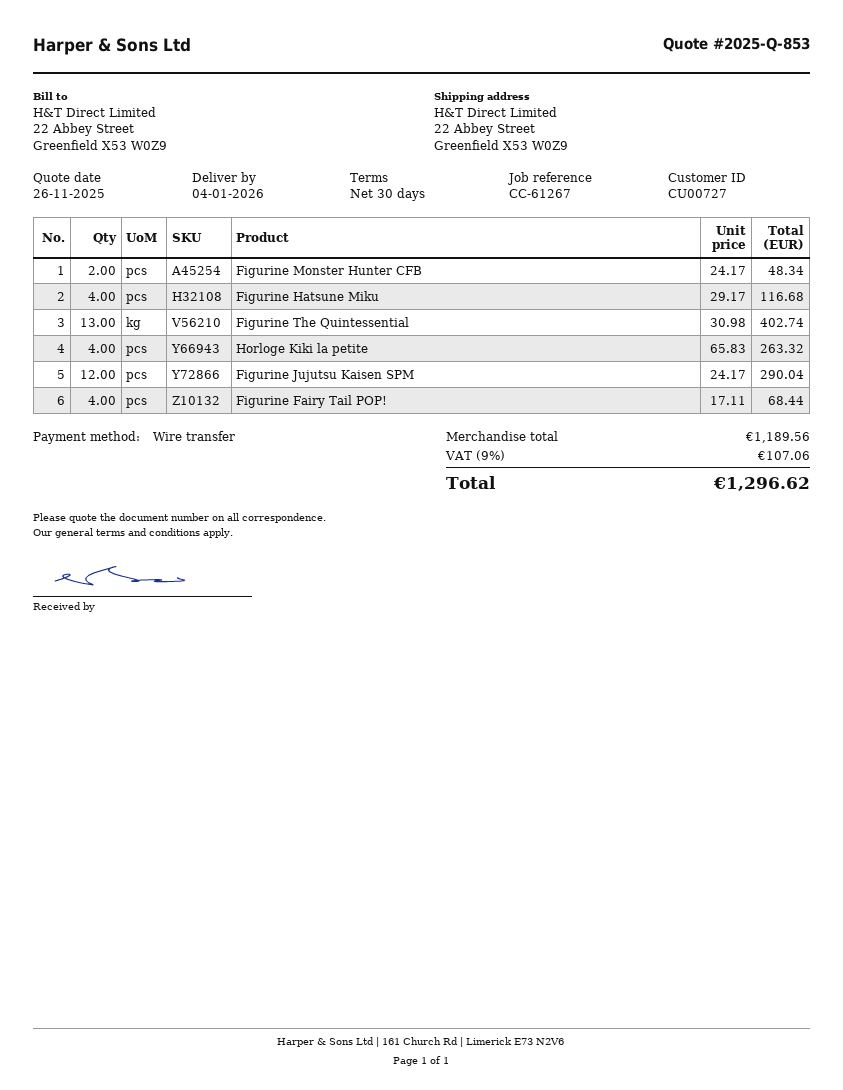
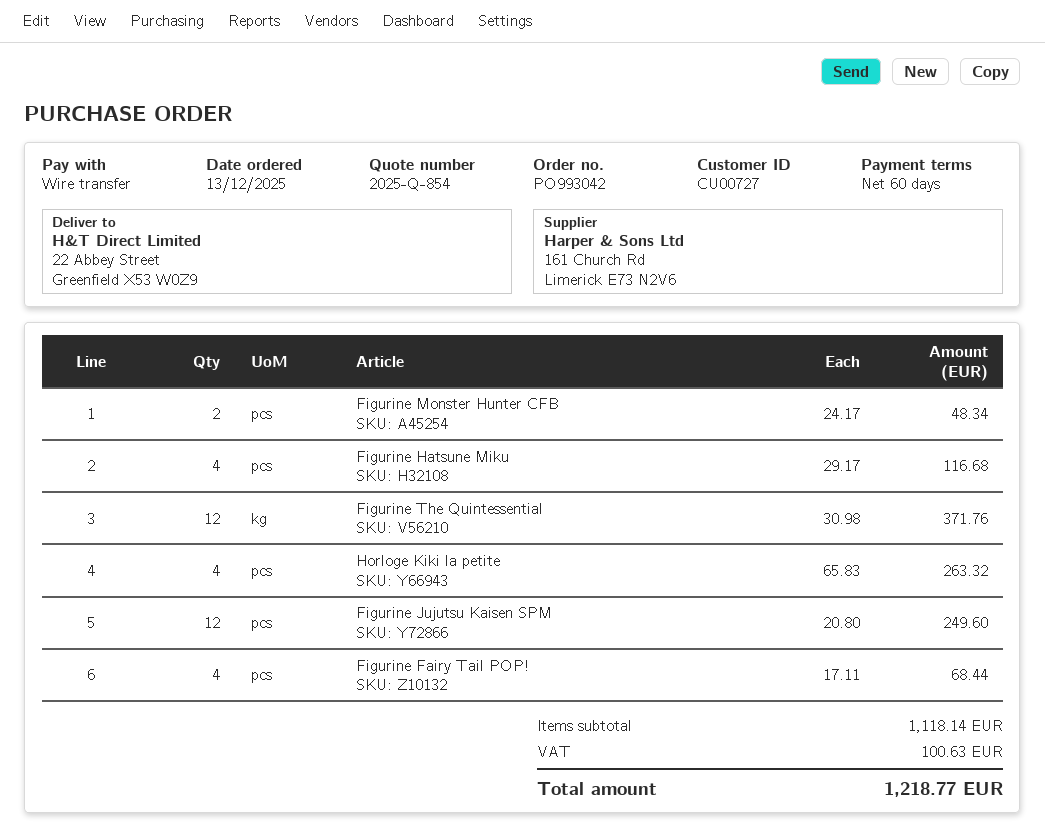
quote number: 2025-Q-853 -> 2025-Q-854
payment terms: 30 days -> 60 days
Figurine The Quintessential: 13 x 30.98 = 402.74 -> 12 x 30.98 = 371.76
Figurine Jujutsu Kaisen SPM: 12 x 24.17 = 290.04 -> 12 x 20.80 = 249.60
subtotal: 1189.56 -> 1118.14
tax: 107.06 -> 100.63
total: 1296.62 -> 1218.77

